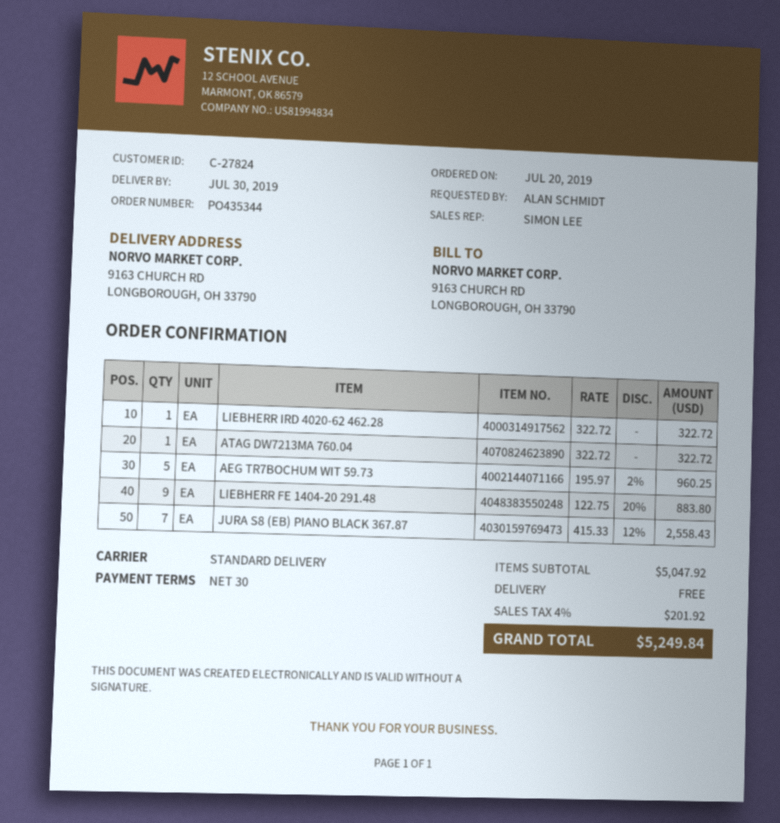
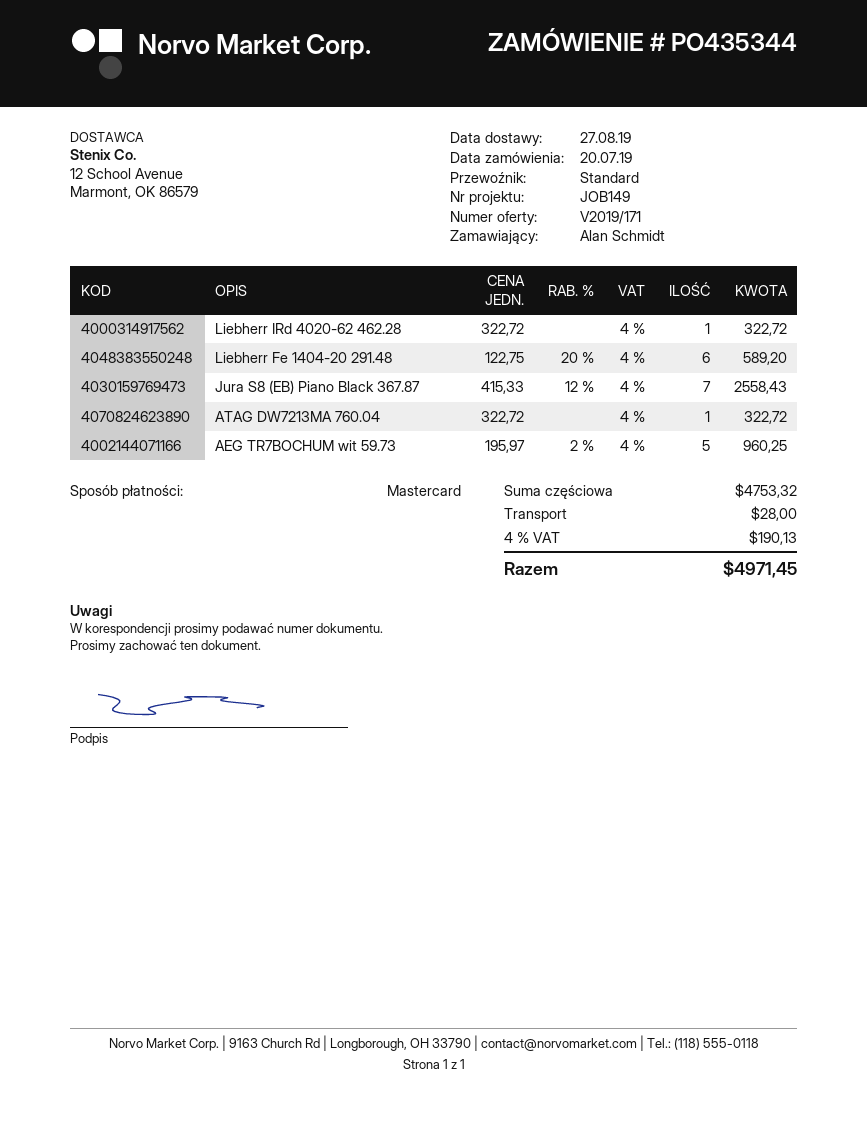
delivery date: 2019-07-30 -> 2019-08-27
LIEBHERR FE 1404-20 291.48: 9 x 122.75 - 20% = 883.80 -> 6 x 122.75 - 20% = 589.20
subtotal: 5047.92 -> 4753.32
shipping: 0.00 -> 28.00
tax: 4% = 201.92 -> 4% = 190.13
total: 5249.84 -> 4971.45

